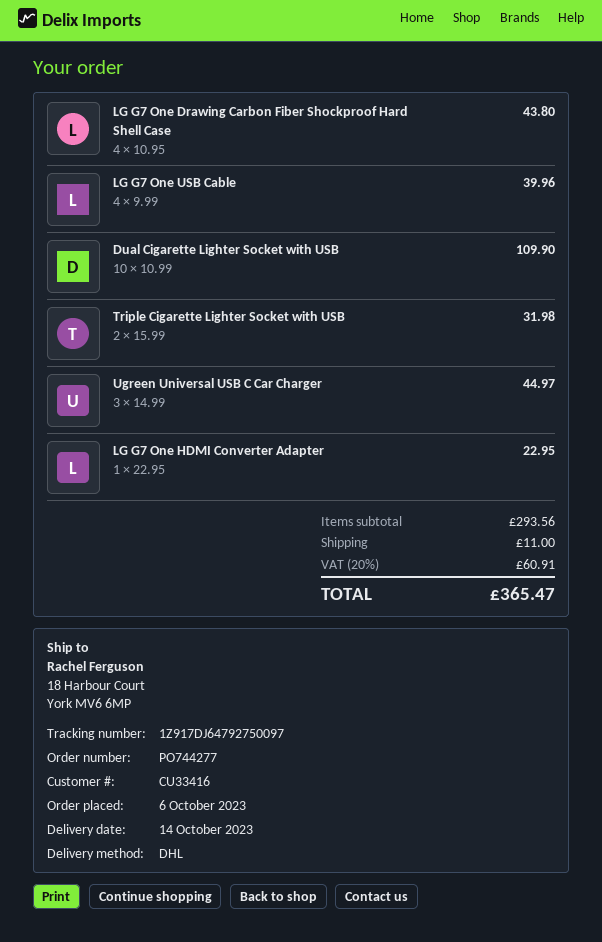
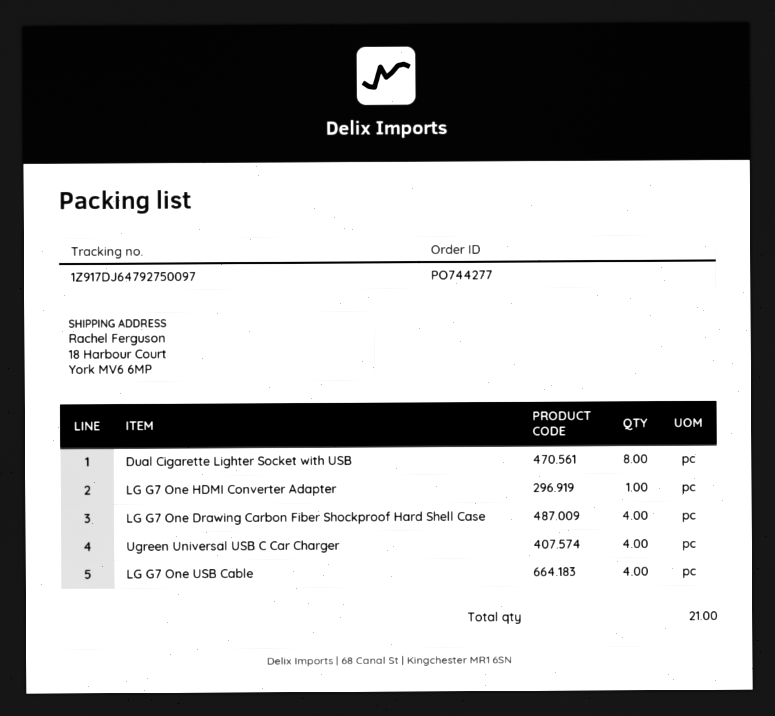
Dual Cigarette Lighter Socket with USB: 10 -> 8
Triple Cigarette Lighter Socket with USB: 2 -> none
Ugreen Universal USB C Car Charger: 3 -> 4

